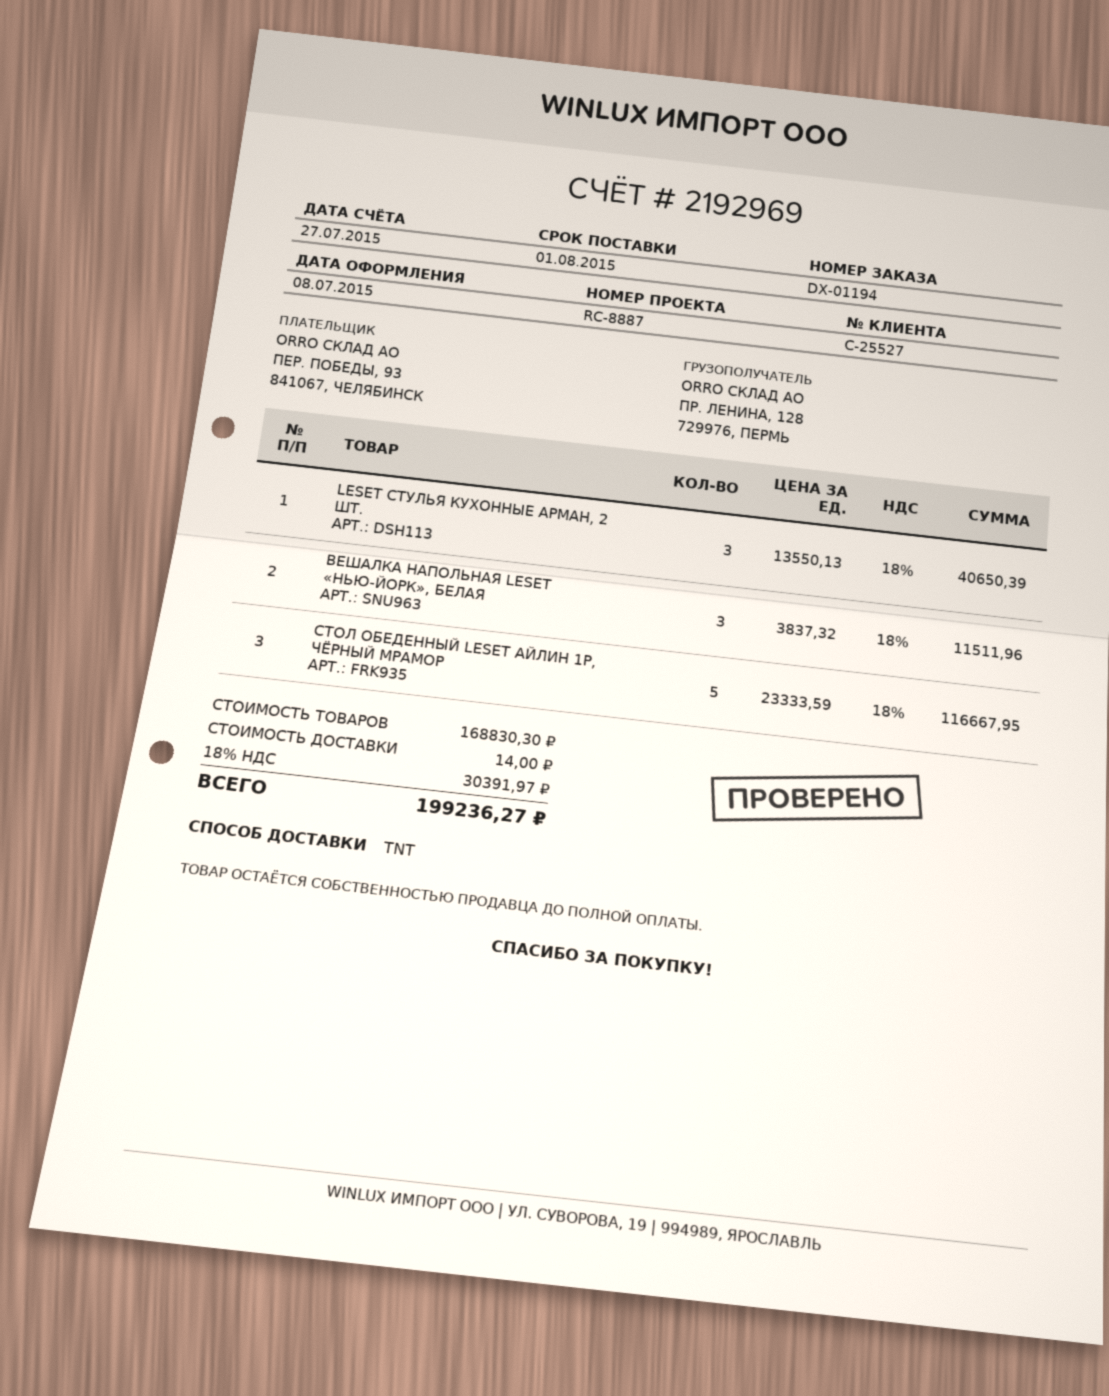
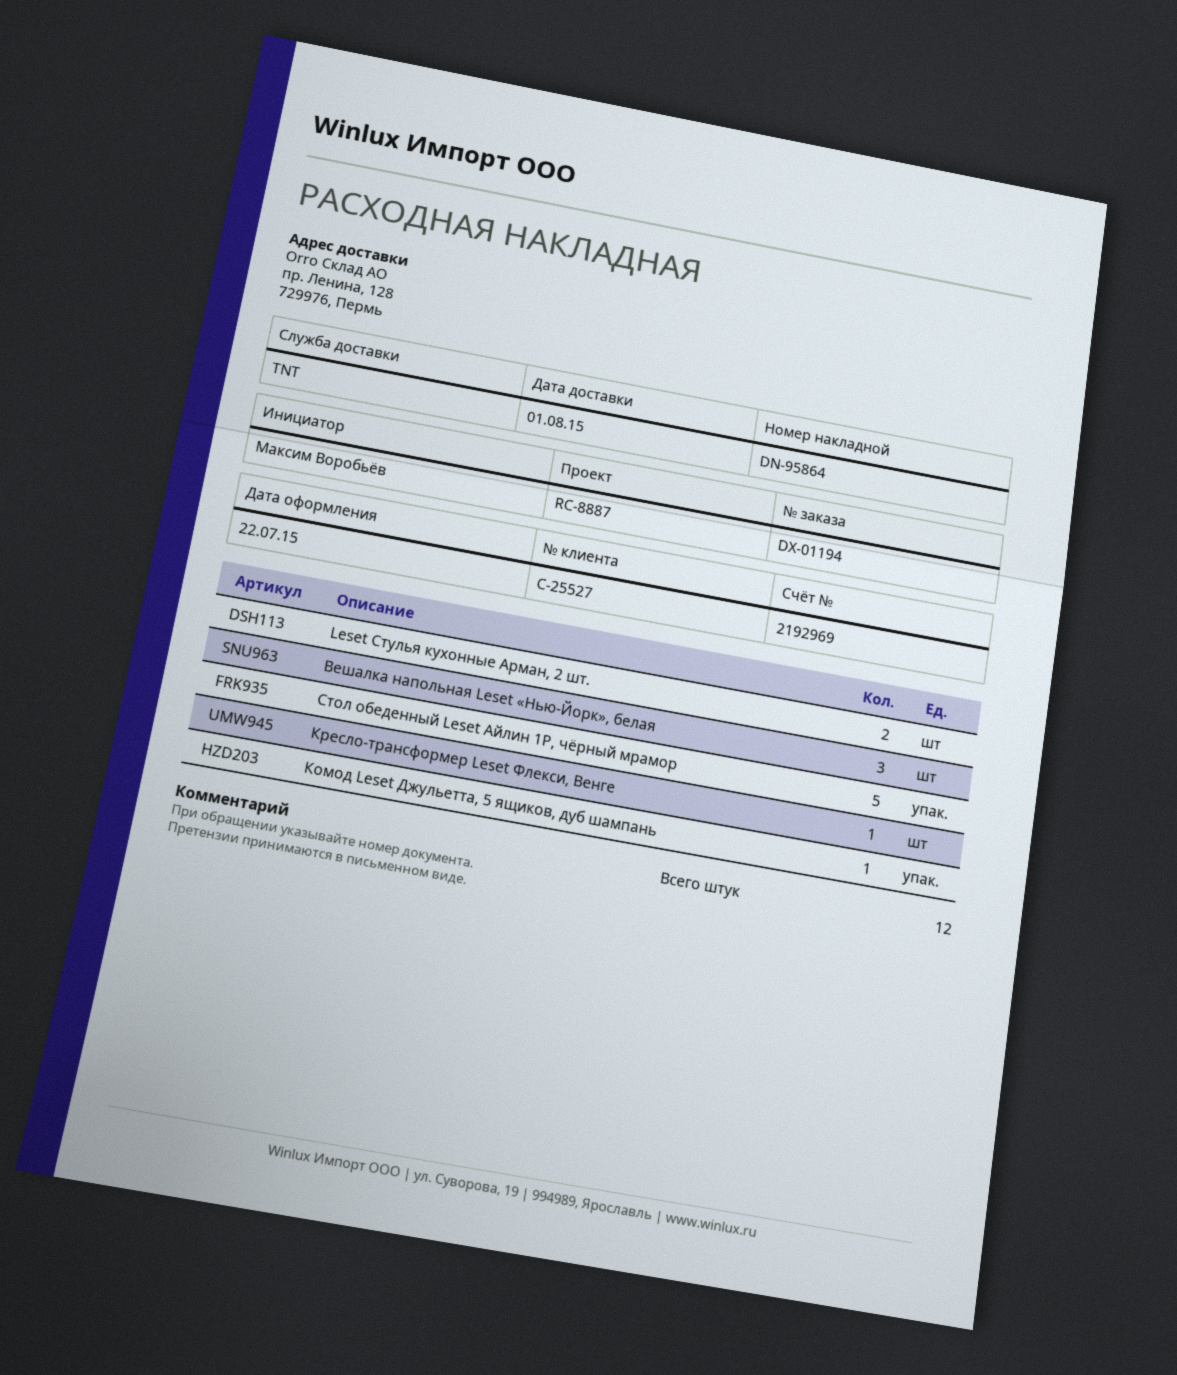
order date: 2015-07-08 -> 2015-07-22
LESET СТУЛЬЯ КУХОННЫЕ АРМАН, 2 ШТ.: 3 -> 2
Кресло-трансформер Leset Флекси, Венге: none -> 1
Комод Leset Джульетта, 5 ящиков, дуб шампань: none -> 1

